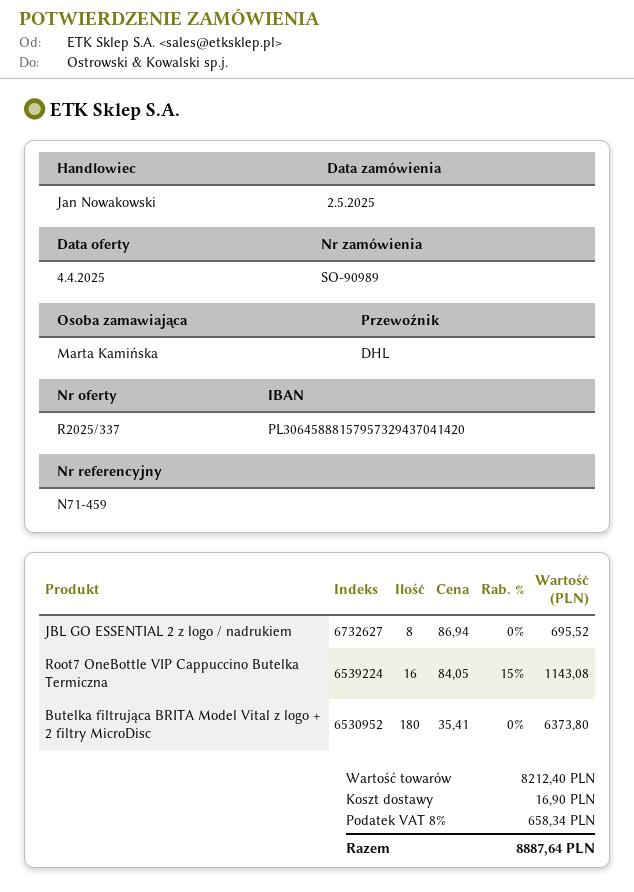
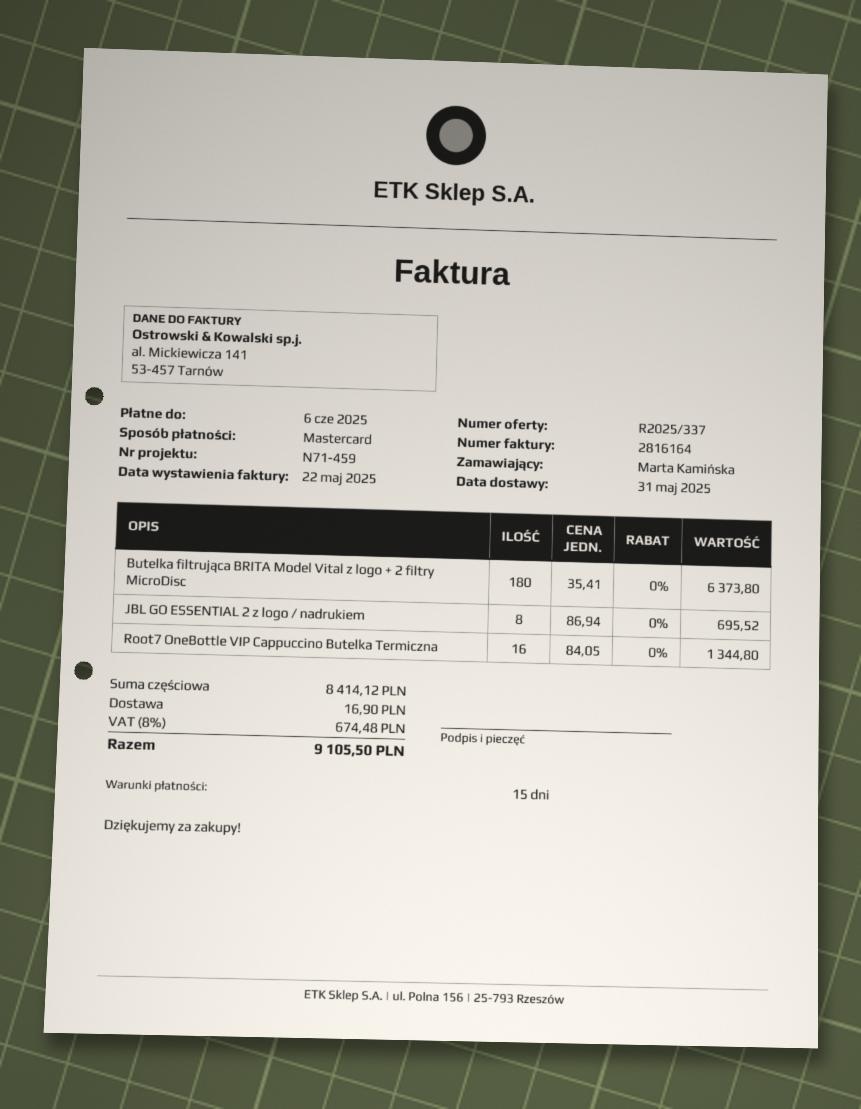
Root7 OneBottle VIP Cappuccino Butelka Termiczna: 16 x 84.05 - 15% = 1143.08 -> 16 x 84.05 = 1344.80
subtotal: 8212.40 -> 8414.12
tax: 8% = 658.34 -> 8% = 674.48
total: 8887.64 -> 9105.50

